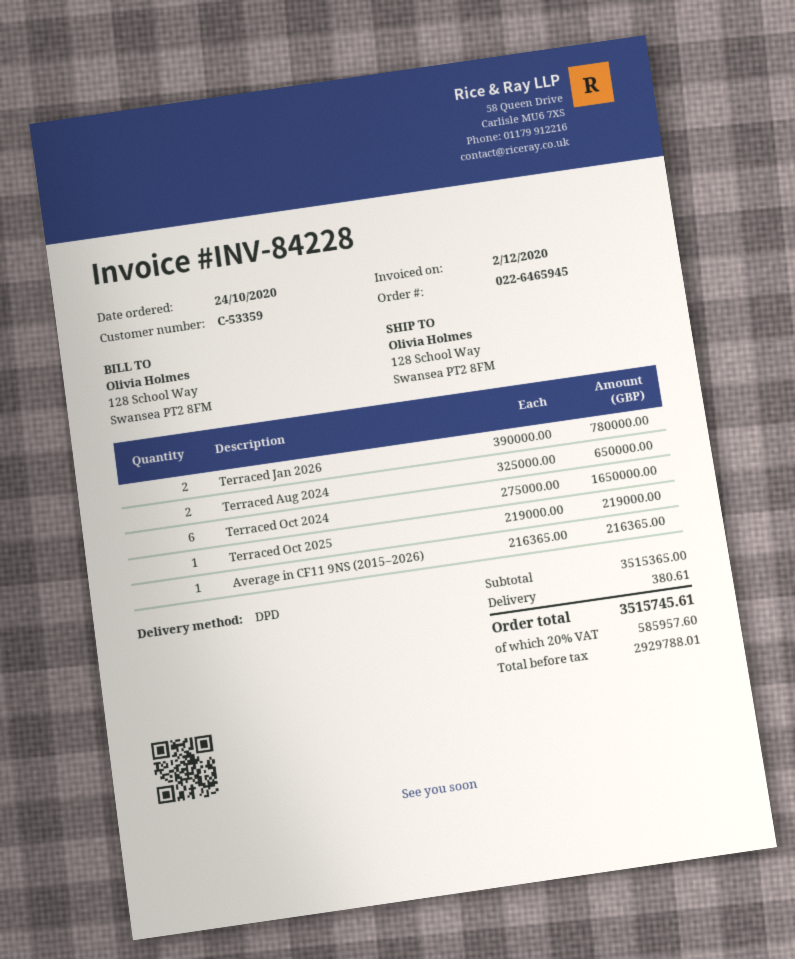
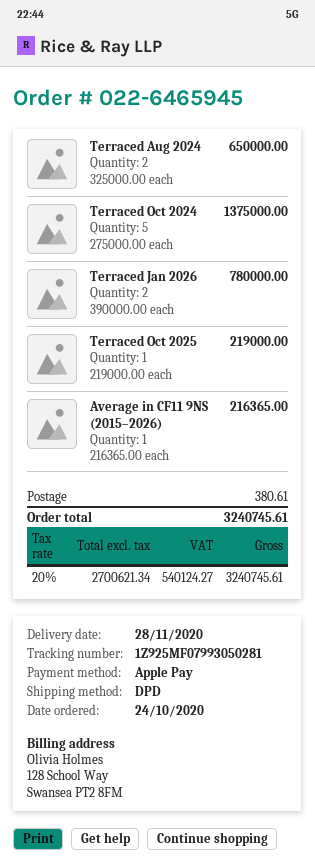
Terraced Oct 2024: 6 x 275000.00 = 1650000.00 -> 5 x 275000.00 = 1375000.00
net: 2929788.01 -> 2700621.34
tax: 20% = 585957.60 -> 20% = 540124.27
total: 3515745.61 -> 3240745.61

